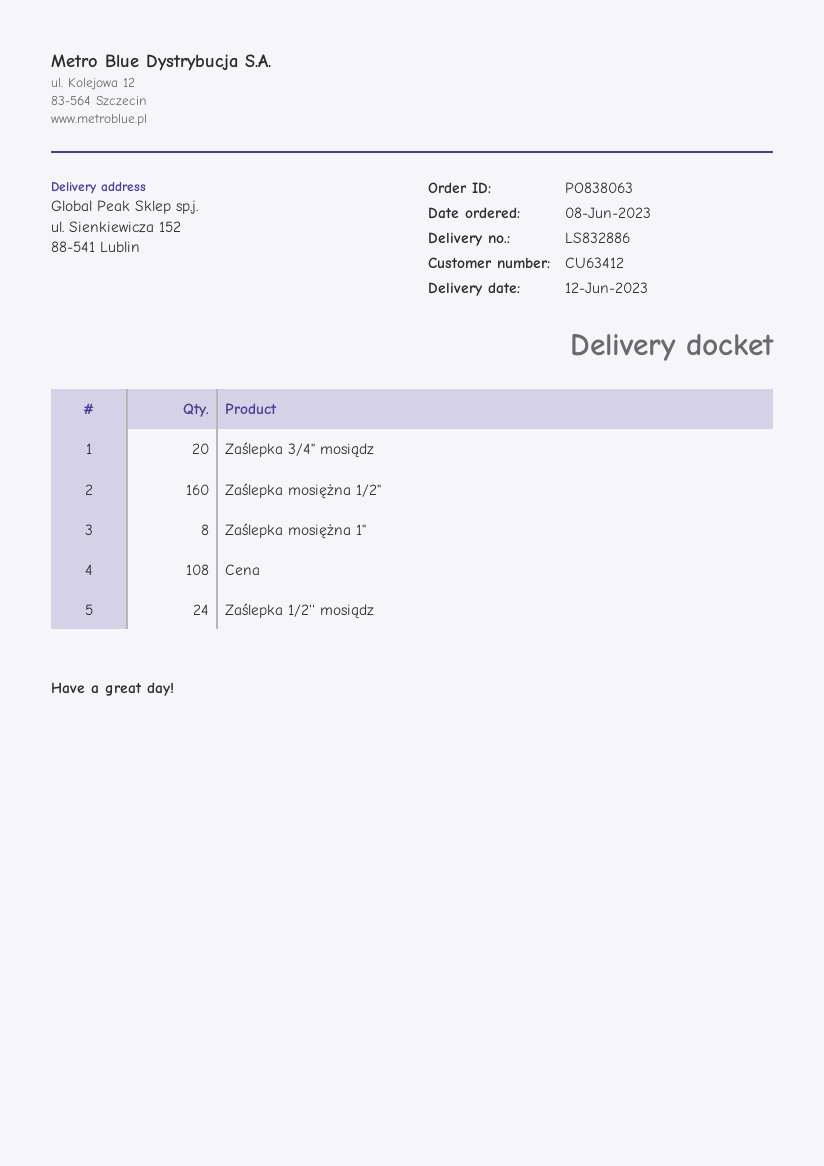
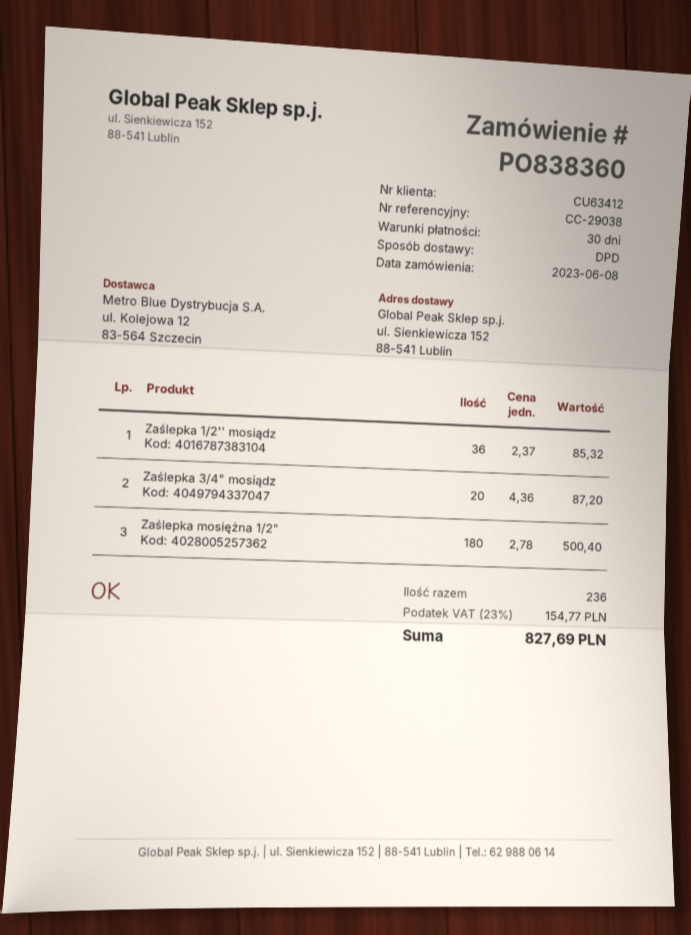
order number: PO838063 -> PO838360
Zaślepka mosiężna 1/2": 160 -> 180
Zaślepka mosiężna 1": 8 -> none
Cena: 108 -> none
Zaślepka 1/2'' mosiądz: 24 -> 36

